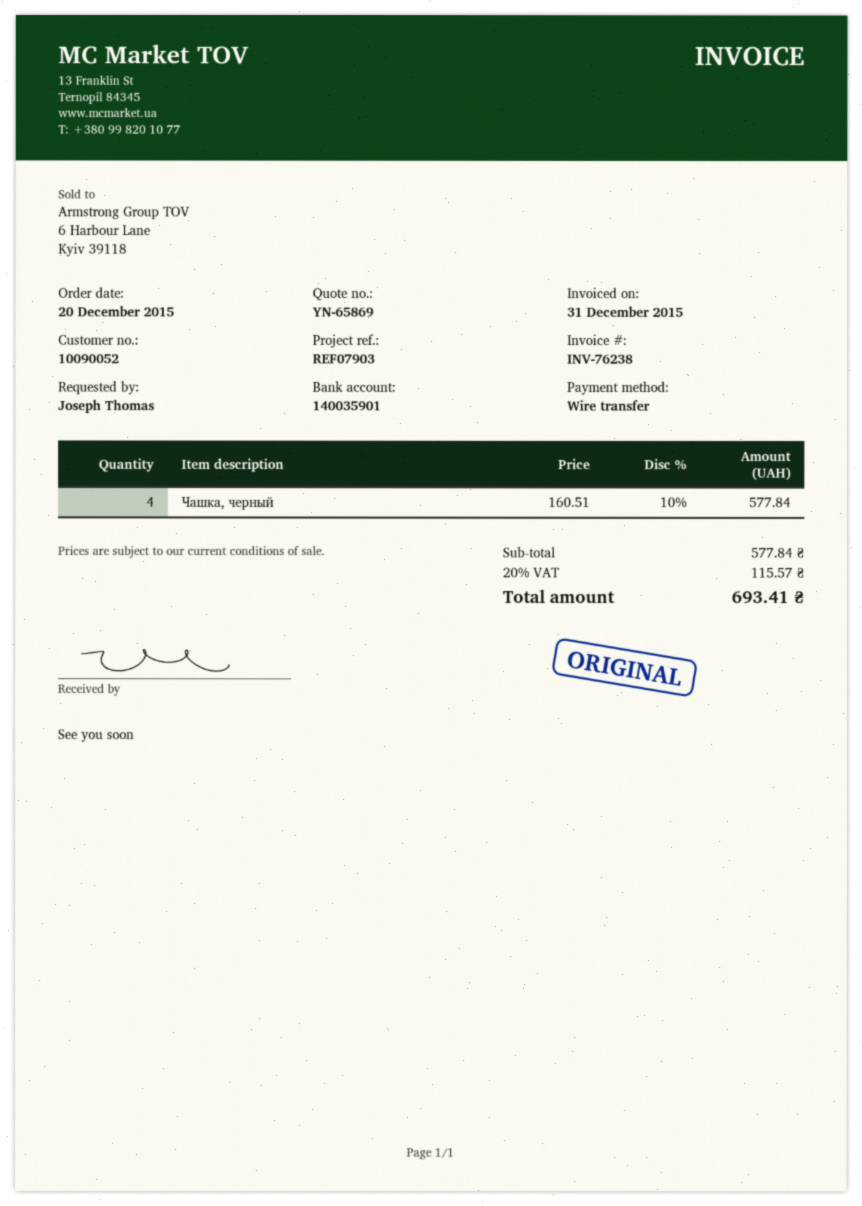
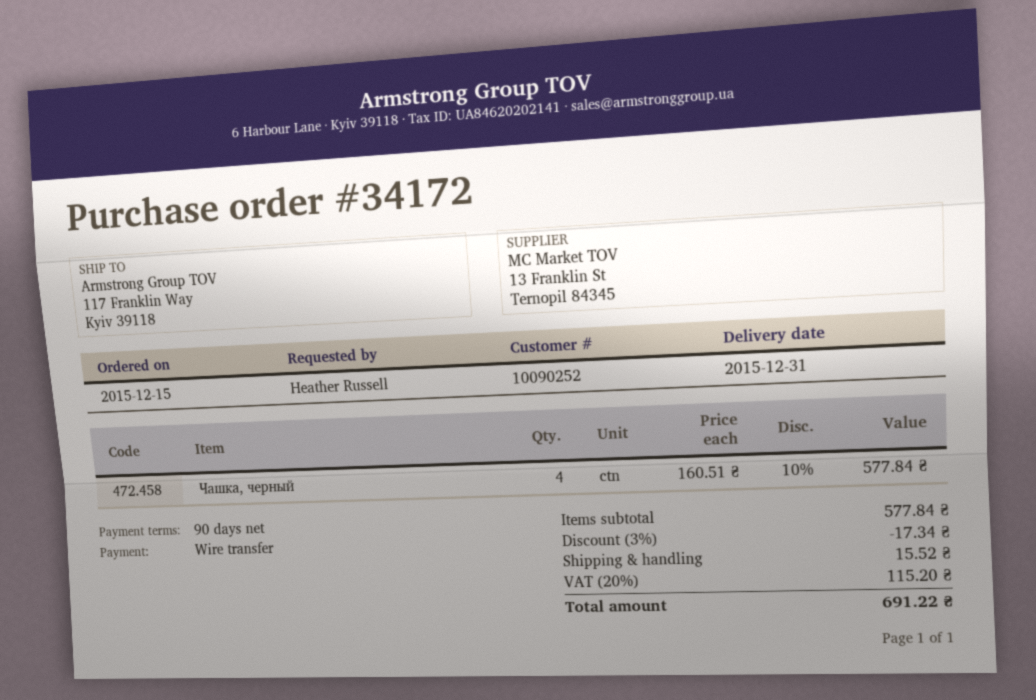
order date: 2015-12-20 -> 2015-12-15
customer number: 10090052 -> 10090252
ordered by: Joseph Thomas -> Heather Russell
discount: none -> 3% = 17.34
shipping: none -> 15.52
tax: 20% = 115.57 -> 20% = 115.20
total: 693.41 -> 691.22

